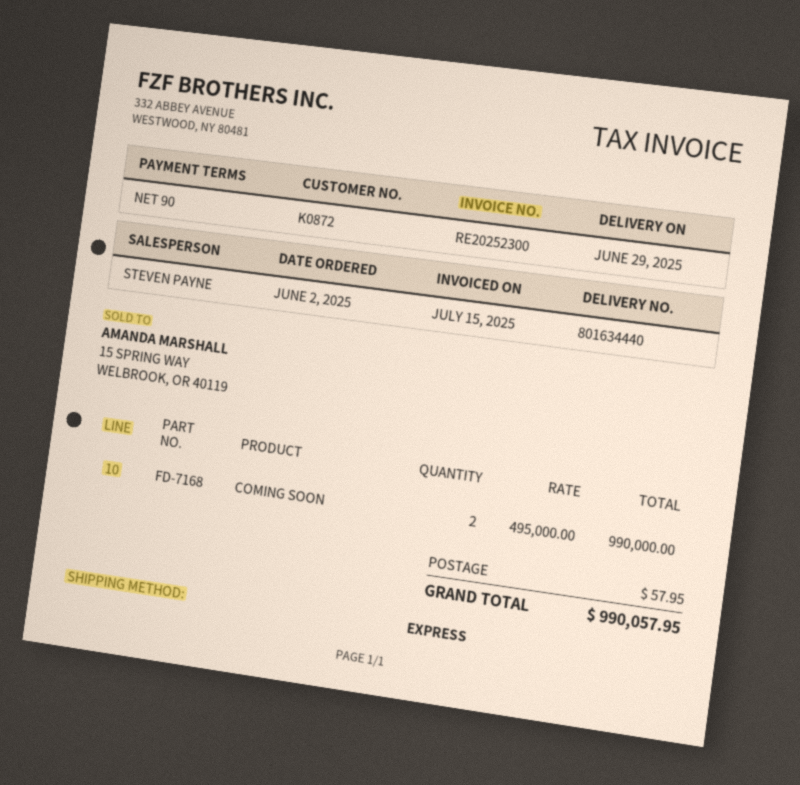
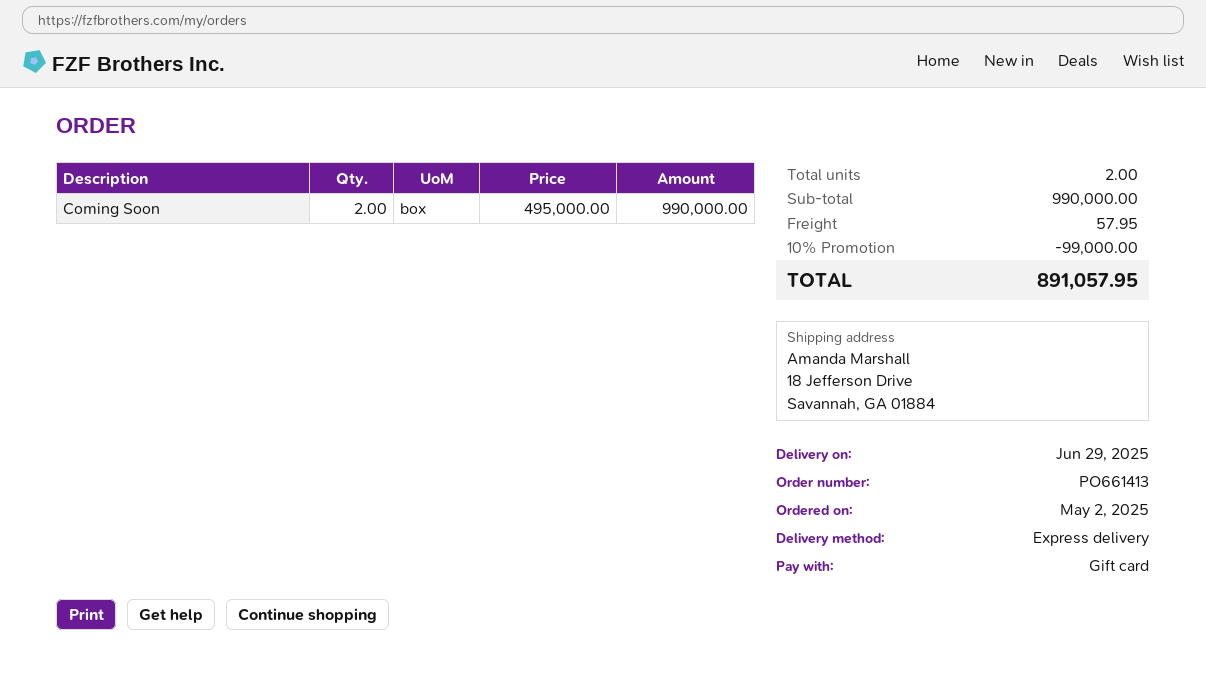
order date: 2025-06-02 -> 2025-05-02
discount: none -> 10% = 99000.00
total: 990057.95 -> 891057.95

